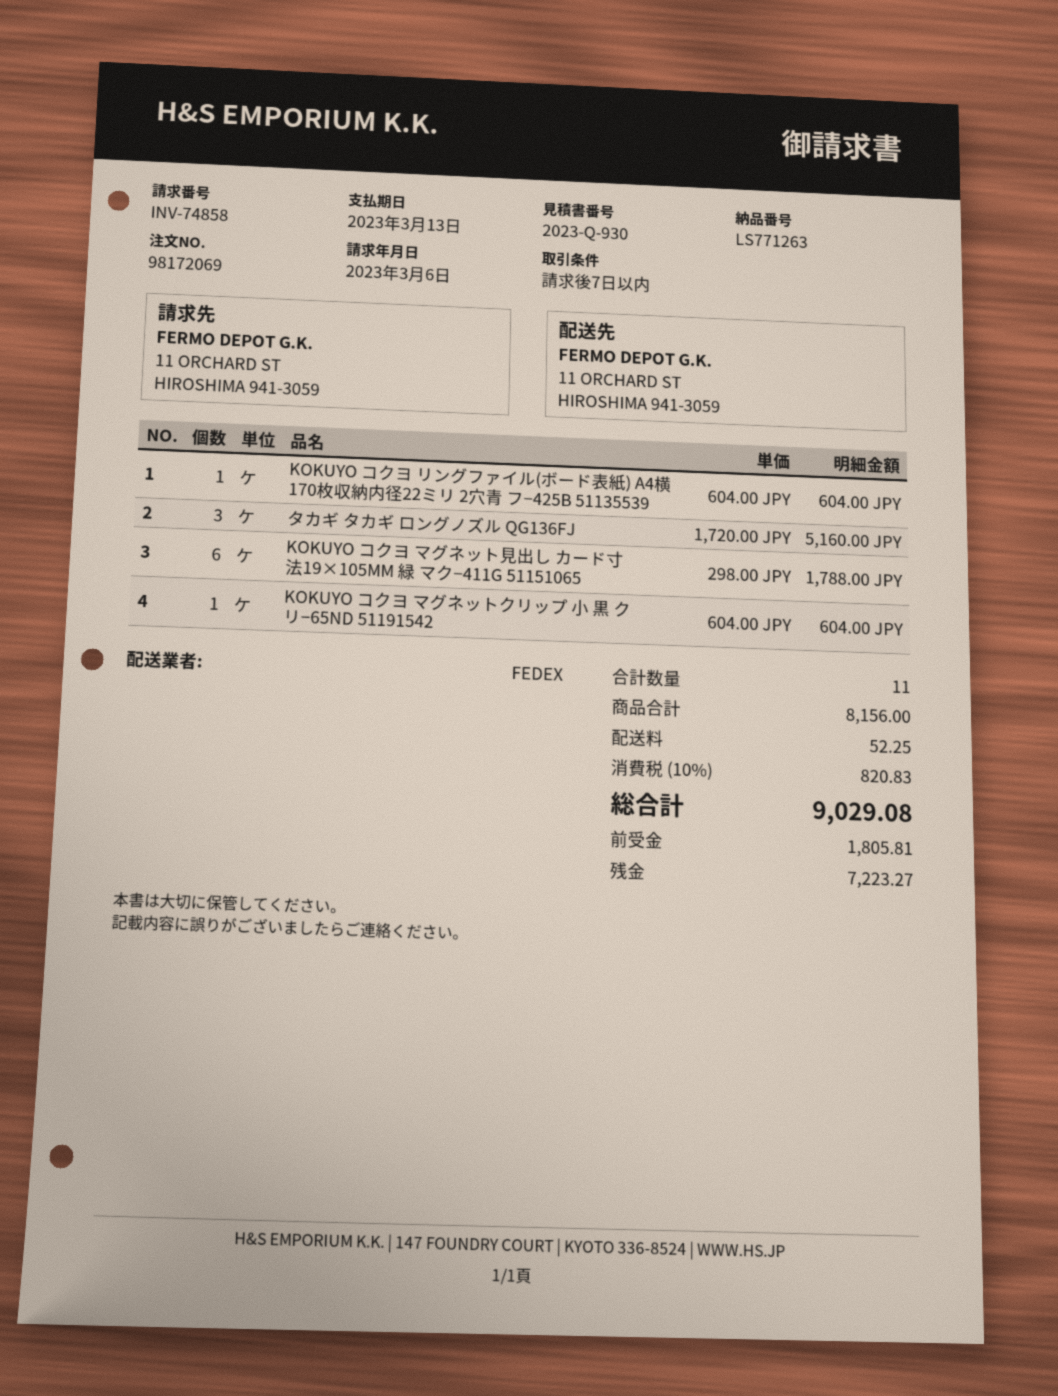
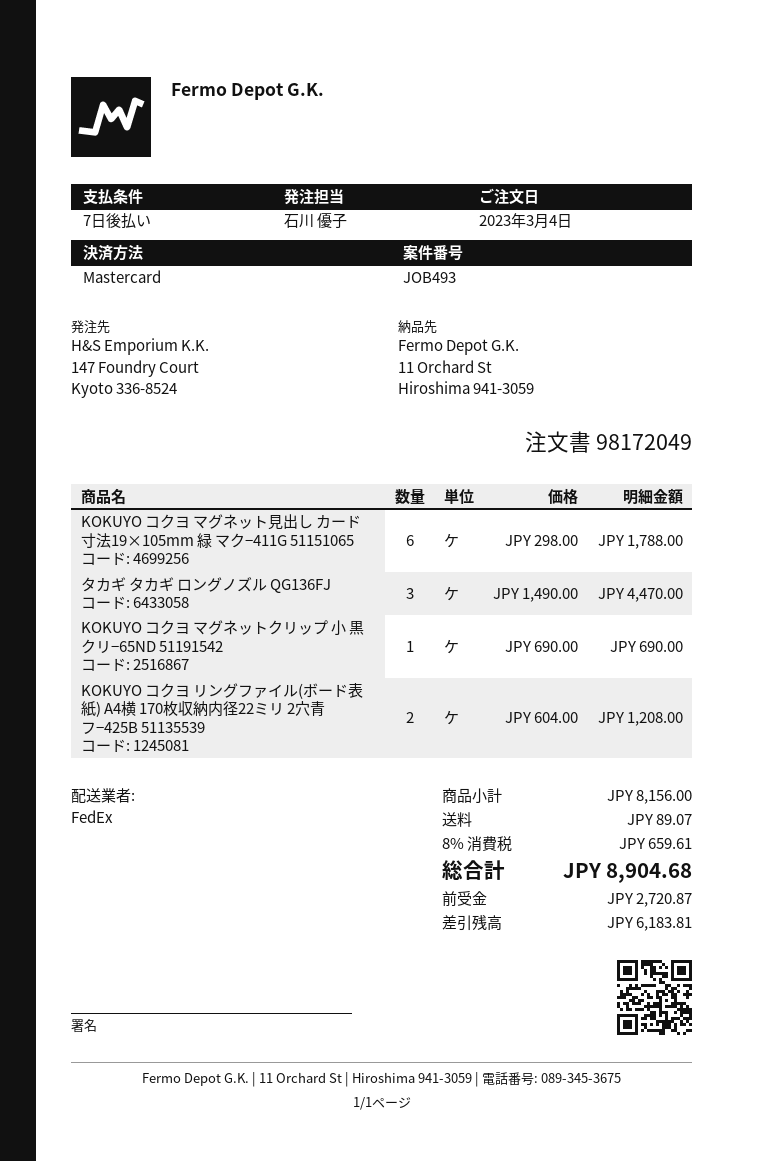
order number: 98172069 -> 98172049
KOKUYO コクヨ リングファイル(ボード表紙) A4横 170枚収納内径22ミリ 2穴青 フ−425B 51135539: 1 x 604.00 = 604.00 -> 2 x 604.00 = 1208.00
タカギ タカギ ロングノズル QG136FJ: 3 x 1720.00 = 5160.00 -> 3 x 1490.00 = 4470.00
KOKUYO コクヨ マグネットクリップ 小 黒 クリ−65ND 51191542: 1 x 604.00 = 604.00 -> 1 x 690.00 = 690.00
shipping: 52.25 -> 89.07
tax: 10% = 820.83 -> 8% = 659.61
total: 9029.08 -> 8904.68
deposit: 1805.81 -> 2720.87
balance: 7223.27 -> 6183.81

